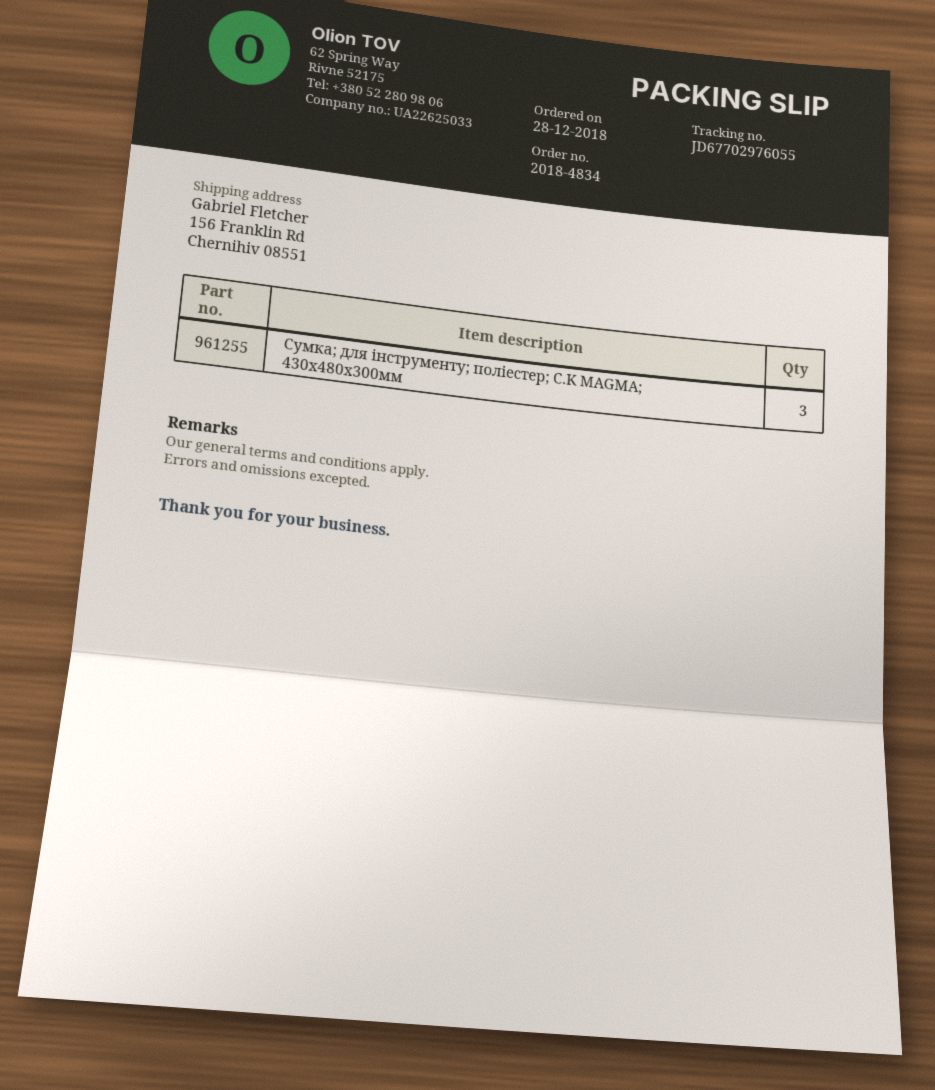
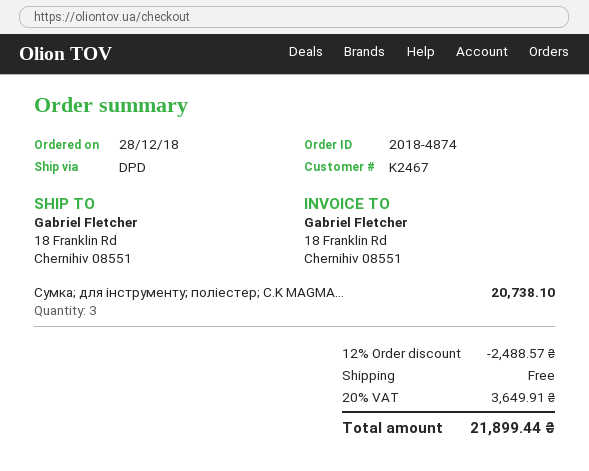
order number: 2018-4834 -> 2018-4874
ship to: 156 Franklin Rd, Chernihiv 08551 -> 18 Franklin Rd, Chernihiv 08551

